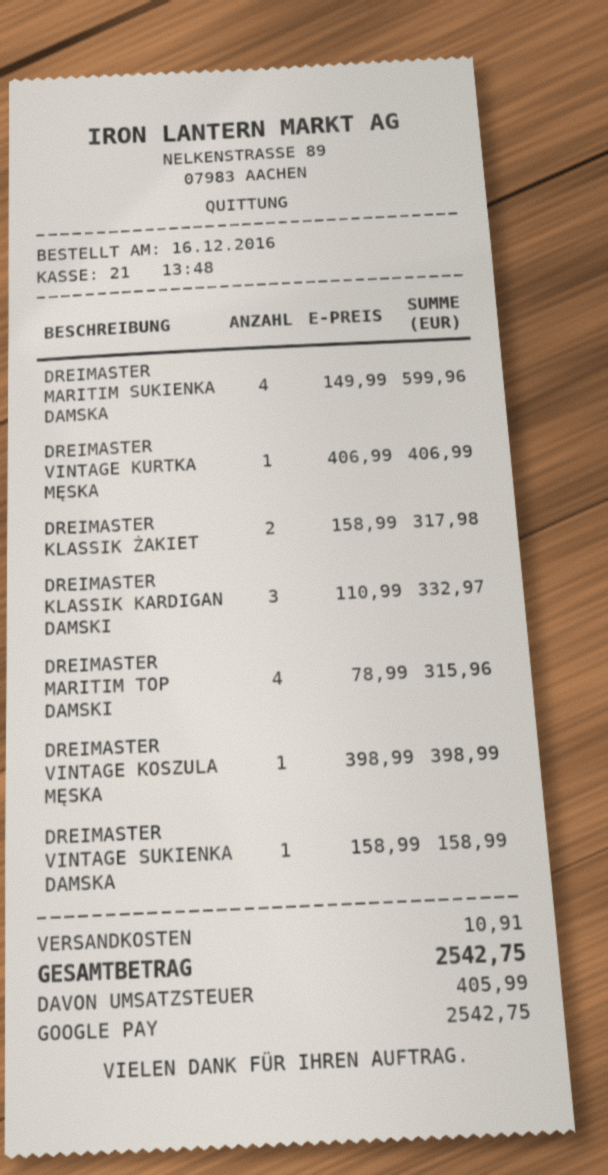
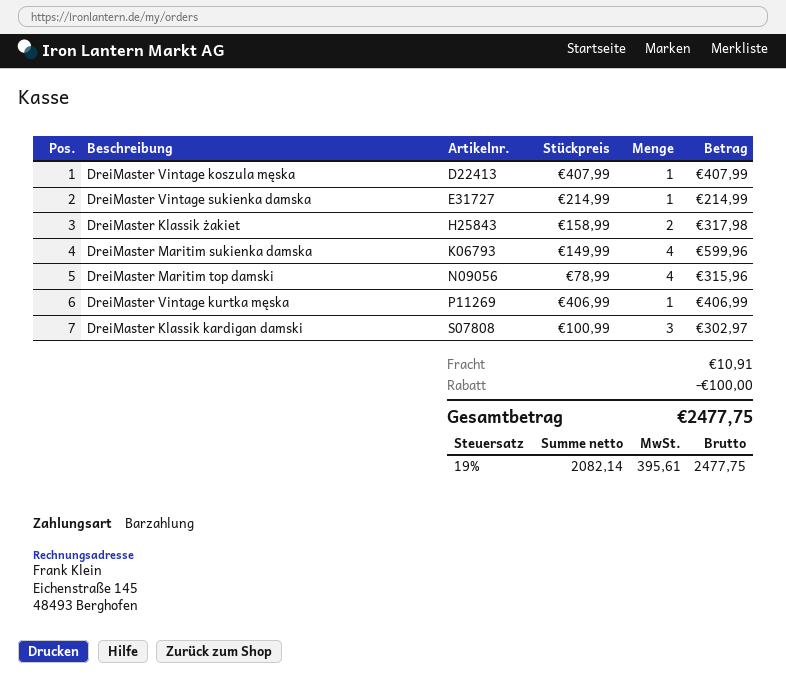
payment method: Google Pay -> cash
DREIMASTER KLASSIK KARDIGAN DAMSKI: 3 x 110.99 = 332.97 -> 3 x 100.99 = 302.97
DREIMASTER VINTAGE KOSZULA MĘSKA: 1 x 398.99 = 398.99 -> 1 x 407.99 = 407.99
DREIMASTER VINTAGE SUKIENKA DAMSKA: 1 x 158.99 = 158.99 -> 1 x 214.99 = 214.99
discount: none -> 100.00
tax: 405.99 -> 395.61
total: 2542.75 -> 2477.75

